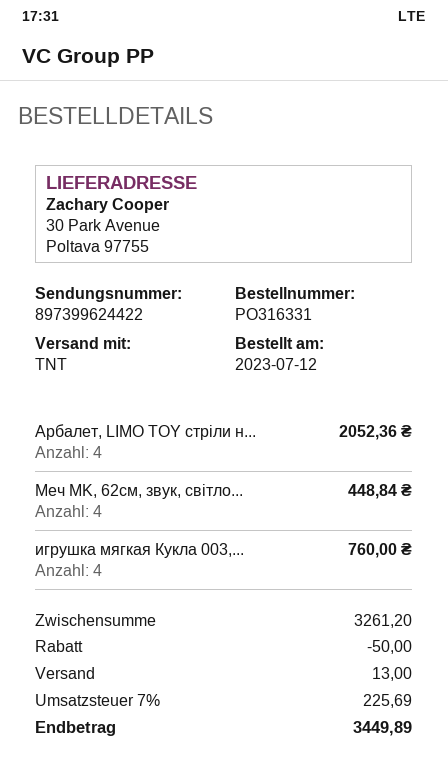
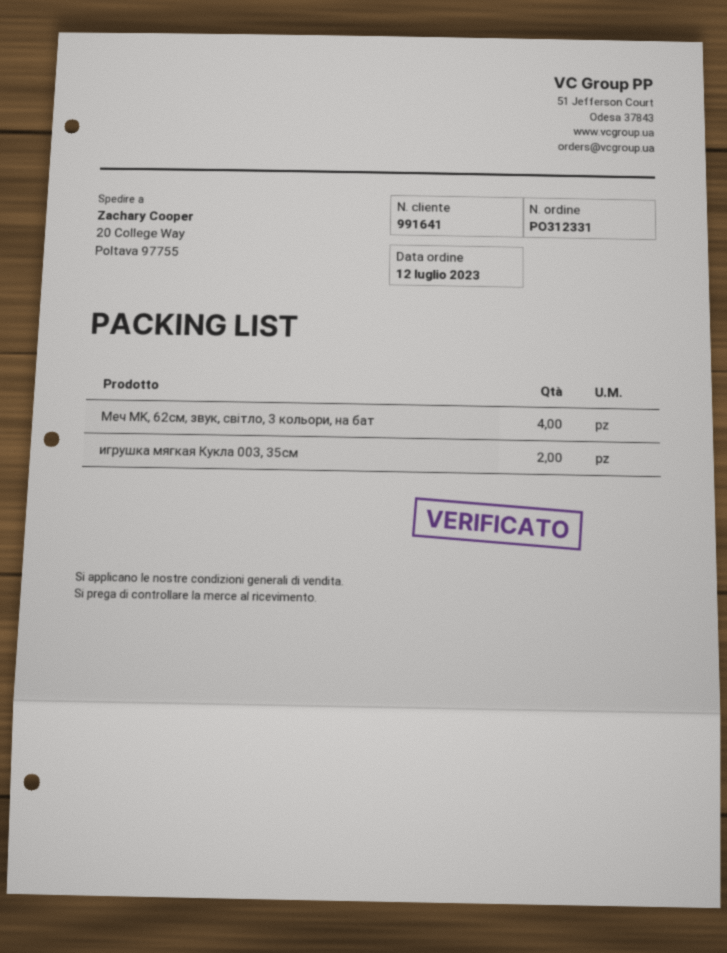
order number: PO316331 -> PO312331
ship to: 30 Park Avenue, Poltava 97755 -> 20 College Way, Poltava 97755
Арбалет, LIMO TOY стріли н...: 4 -> none
игрушка мягкая Кукла 003,...: 4 -> 2

